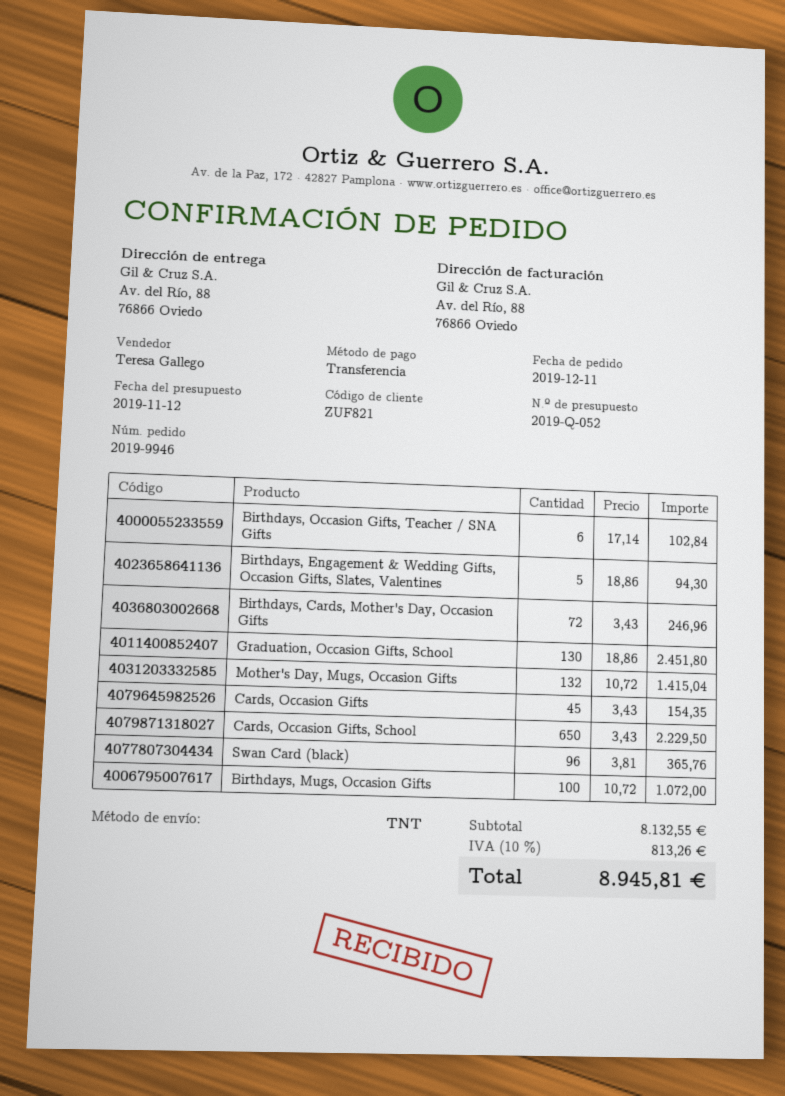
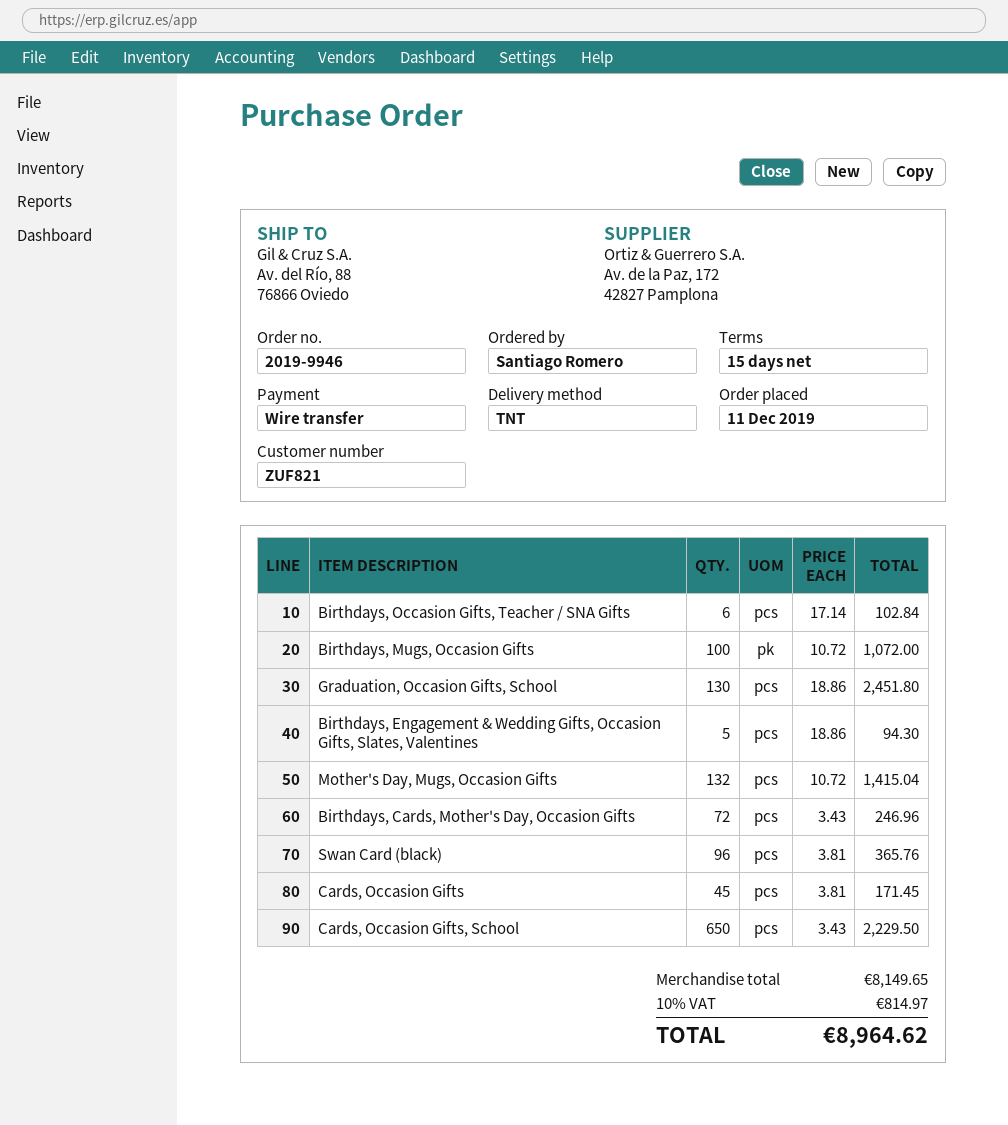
Cards, Occasion Gifts: 45 x 3.43 = 154.35 -> 45 x 3.81 = 171.45
subtotal: 8132.55 -> 8149.65
tax: 10% = 813.26 -> 10% = 814.97
total: 8945.81 -> 8964.62

